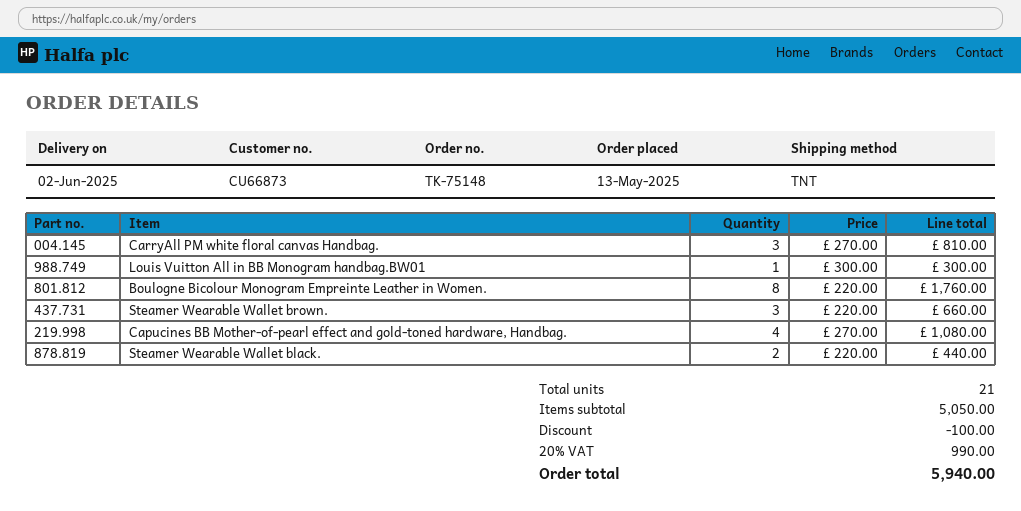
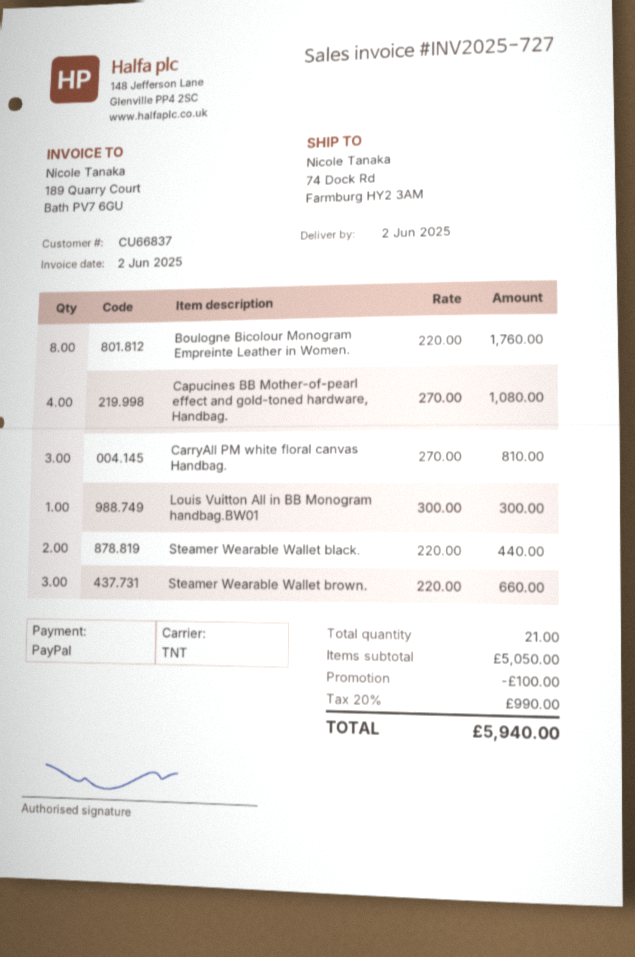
customer number: CU66873 -> CU66837

